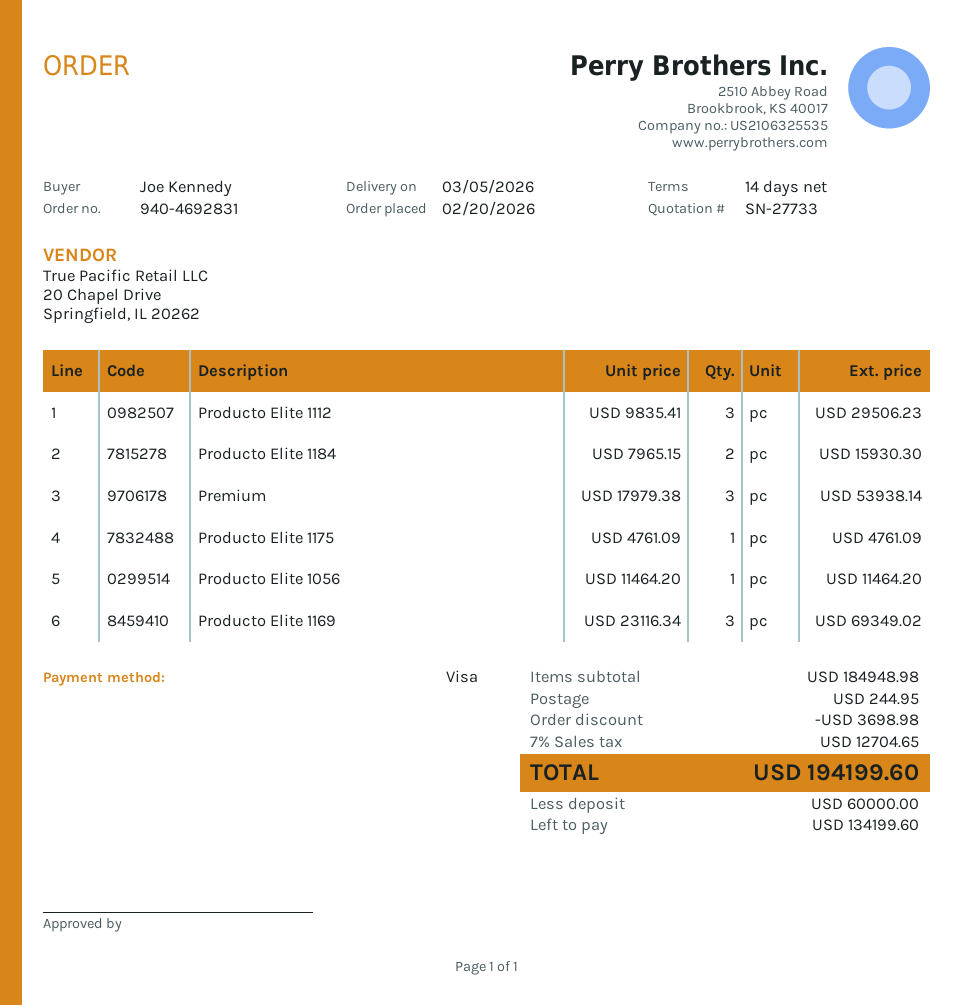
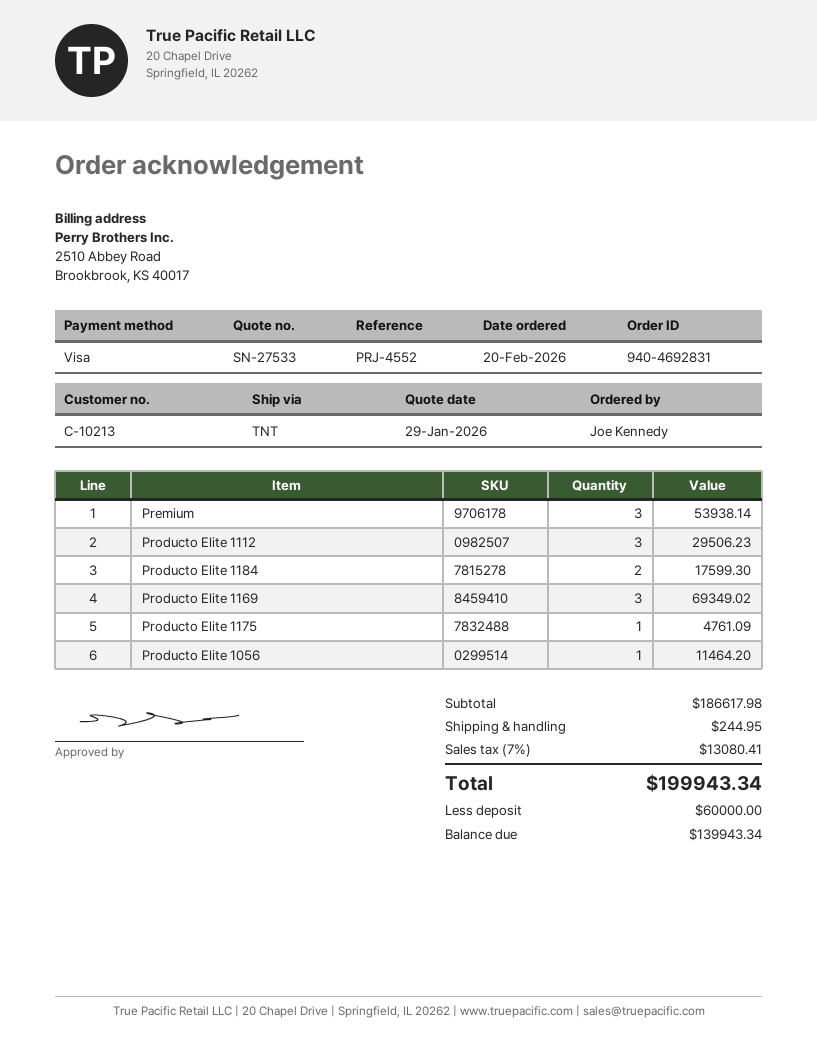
quote number: SN-27733 -> SN-27533
Producto Elite 1184: 2 for 15930.30 -> 2 for 17599.30
subtotal: 184948.98 -> 186617.98
discount: 3698.98 -> none
tax: 7% = 12704.65 -> 7% = 13080.41
total: 194199.60 -> 199943.34
balance: 134199.60 -> 139943.34

